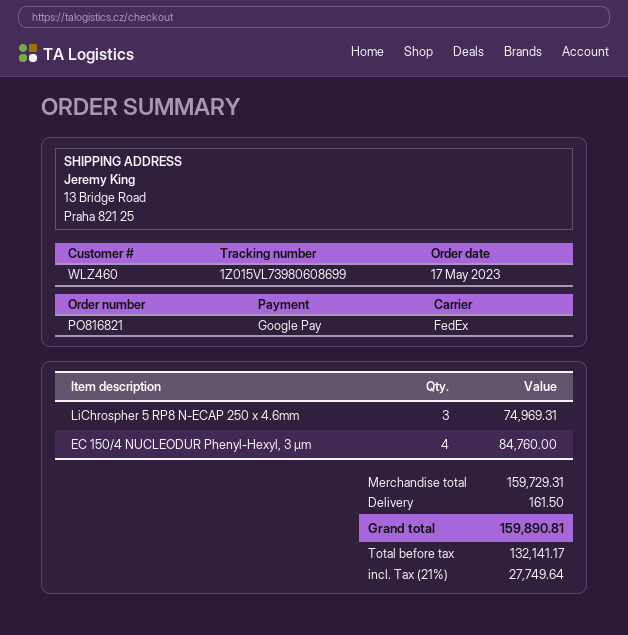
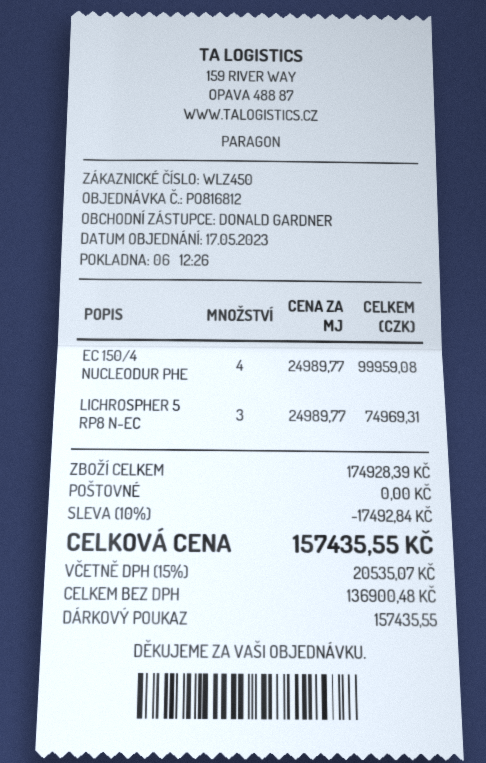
order number: PO816821 -> PO816812
customer number: WLZ460 -> WLZ450
payment method: Google Pay -> gift card
EC 150/4 NUCLEODUR Phenyl-Hexyl, 3 µm: 4 for 84760.00 -> 4 for 99959.08
subtotal: 159729.31 -> 174928.39
discount: none -> 10% = 17492.84
shipping: 161.50 -> 0.00
net: 132141.17 -> 136900.48
tax: 21% = 27749.64 -> 15% = 20535.07
total: 159890.81 -> 157435.55

